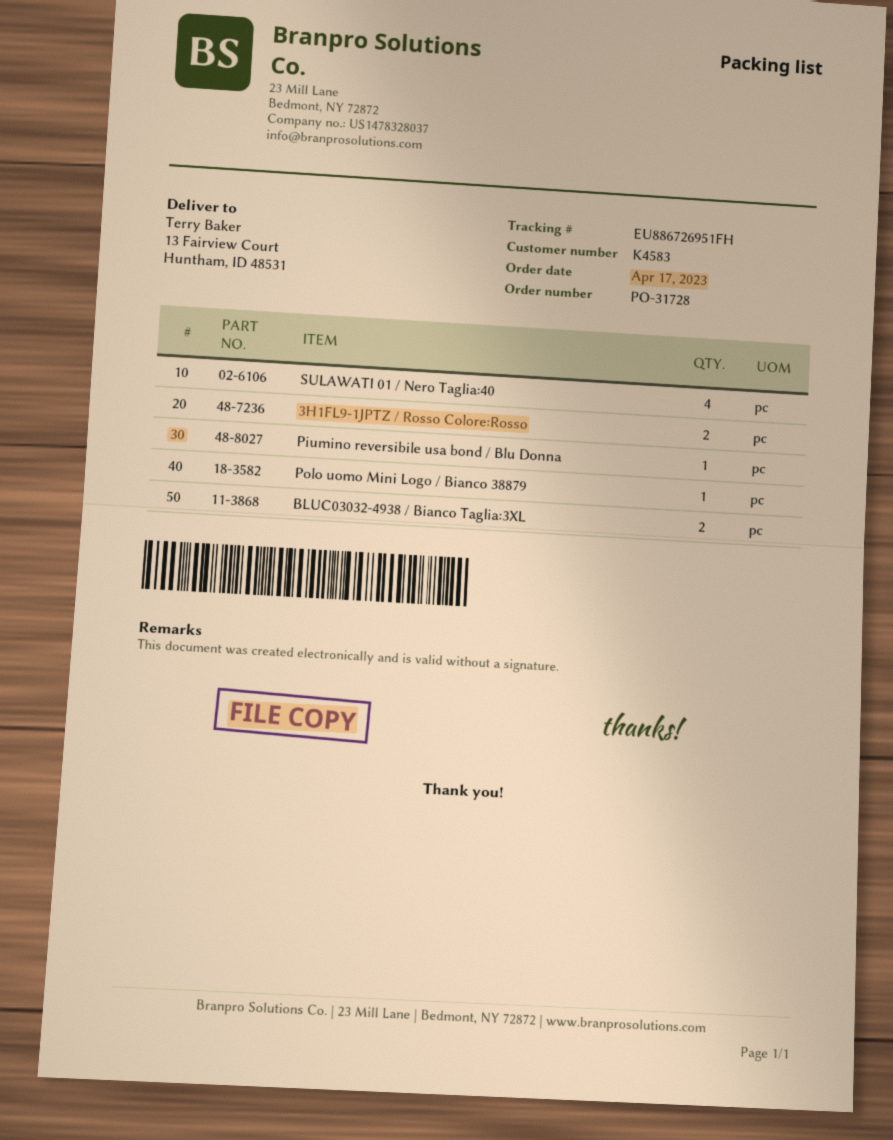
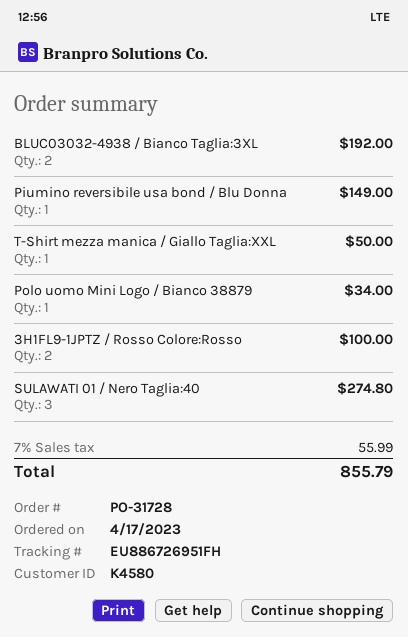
customer number: K4583 -> K4580
SULAWATI 01 / Nero Taglia:40: 4 -> 3
T-Shirt mezza manica / Giallo Taglia:XXL: none -> 1

